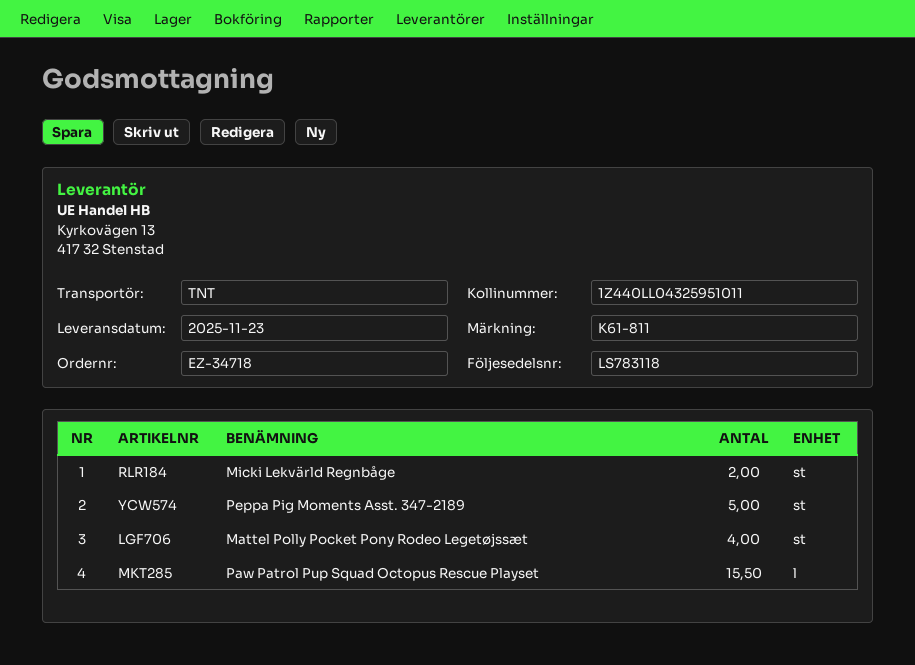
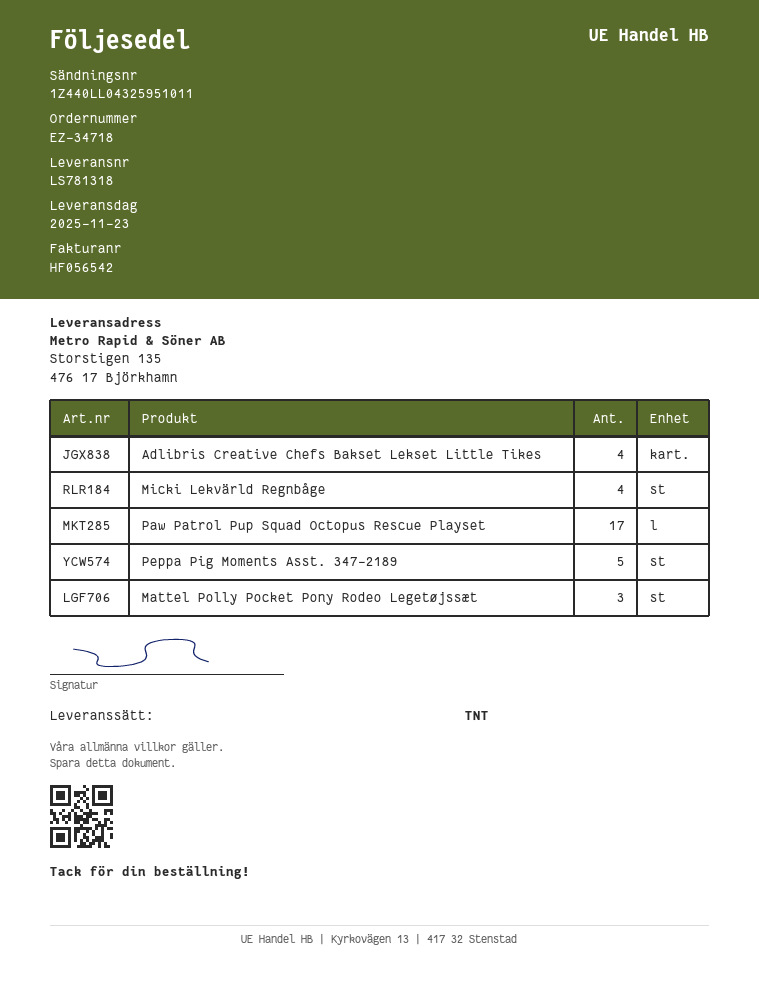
delivery note number: LS783118 -> LS781318
Micki Lekvärld Regnbåge: 2 -> 4
Mattel Polly Pocket Pony Rodeo Legetøjssæt: 4 -> 3
Paw Patrol Pup Squad Octopus Rescue Playset: 15.5 -> 17
Adlibris Creative Chefs Bakset Lekset Little Tikes: none -> 4

